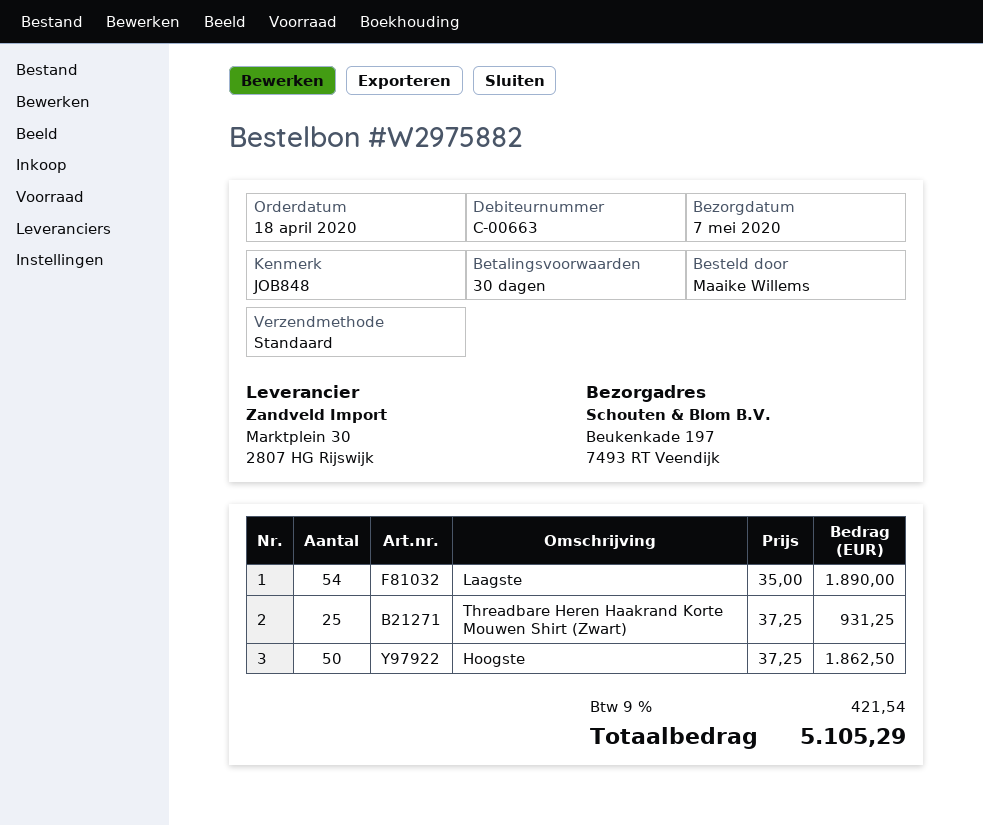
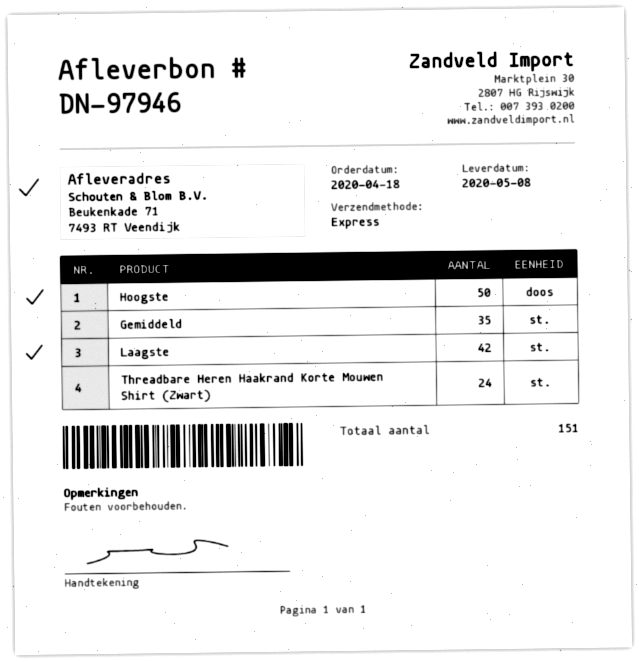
delivery date: 2020-05-07 -> 2020-05-08
shipping method: standard -> express
ship to: Beukenkade 197, 7493 RT Veendijk -> Beukenkade 71, 7493 RT Veendijk
Laagste: 54 -> 42
Threadbare Heren Haakrand Korte Mouwen Shirt (Zwart): 25 -> 24
Gemiddeld: none -> 35

